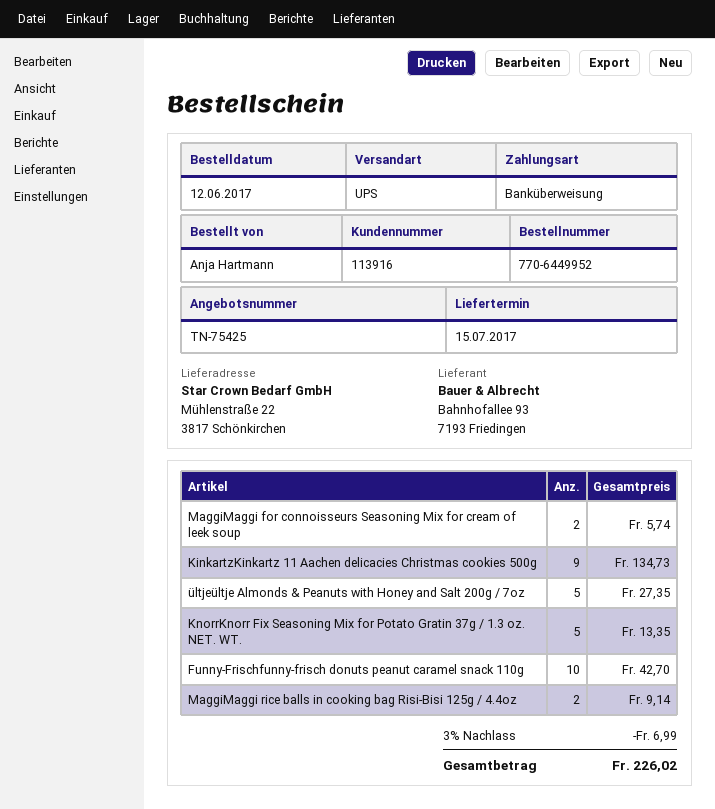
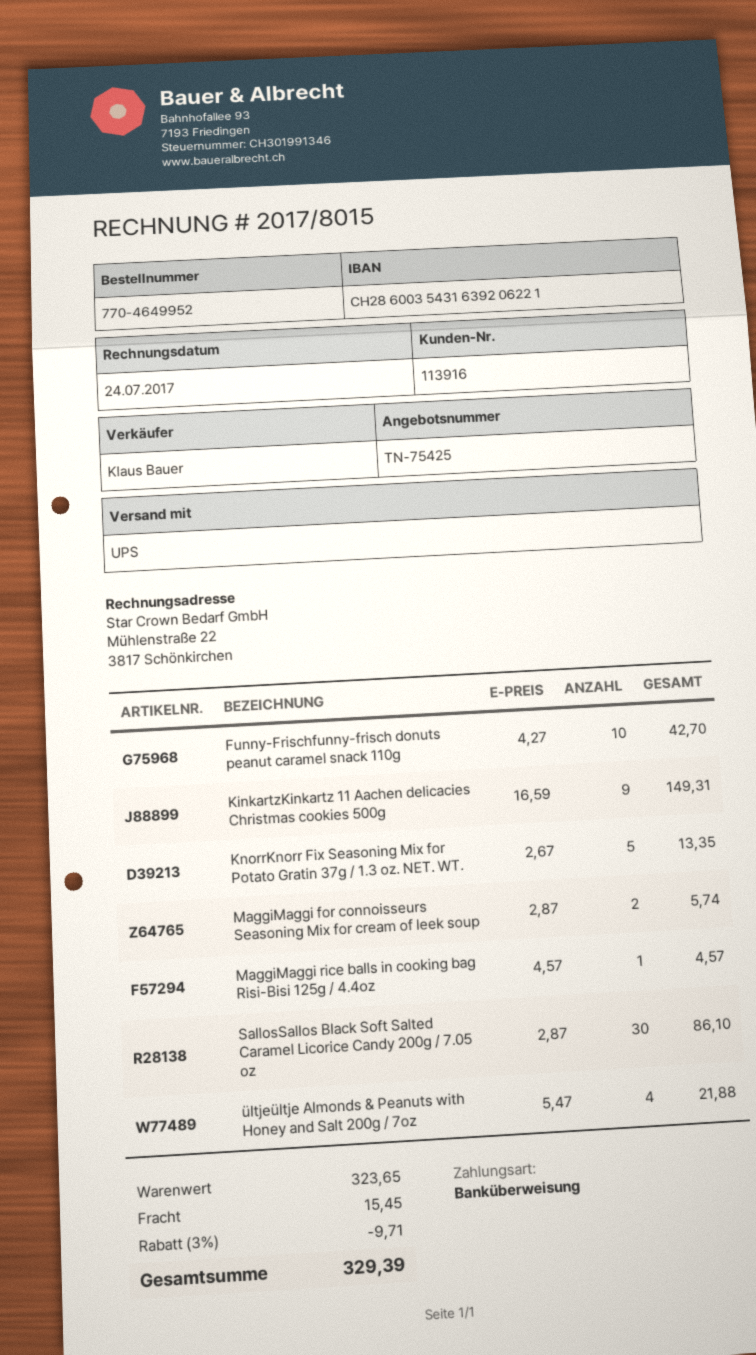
order number: 770-6449952 -> 770-4649952
KinkartzKinkartz 11 Aachen delicacies Christmas cookies 500g: 9 for 134.73 -> 9 for 149.31
ültjeültje Almonds & Peanuts with Honey and Salt 200g / 7oz: 5 for 27.35 -> 4 for 21.88
MaggiMaggi rice balls in cooking bag Risi-Bisi 125g / 4.4oz: 2 for 9.14 -> 1 for 4.57
SallosSallos Black Soft Salted Caramel Licorice Candy 200g / 7.05 oz: none -> 30 for 86.10
discount: 3% = 6.99 -> 3% = 9.71
shipping: none -> 15.45
total: 226.02 -> 329.39

